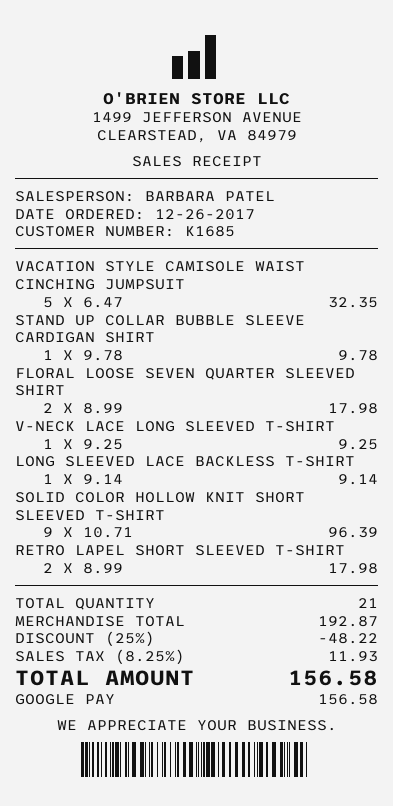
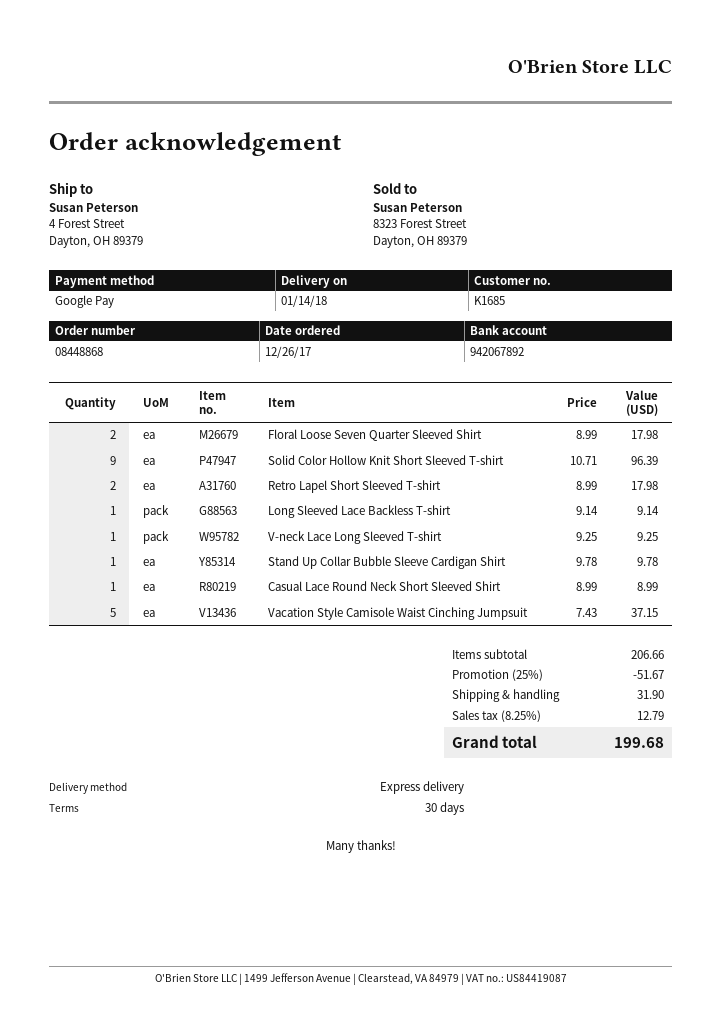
VACATION STYLE CAMISOLE WAIST CINCHING JUMPSUIT: 5 x 6.47 = 32.35 -> 5 x 7.43 = 37.15
Casual Lace Round Neck Short Sleeved Shirt: none -> 1 x 8.99 = 8.99
subtotal: 192.87 -> 206.66
discount: 25% = 48.22 -> 25% = 51.67
shipping: none -> 31.90
tax: 8.25% = 11.93 -> 8.25% = 12.79
total: 156.58 -> 199.68

